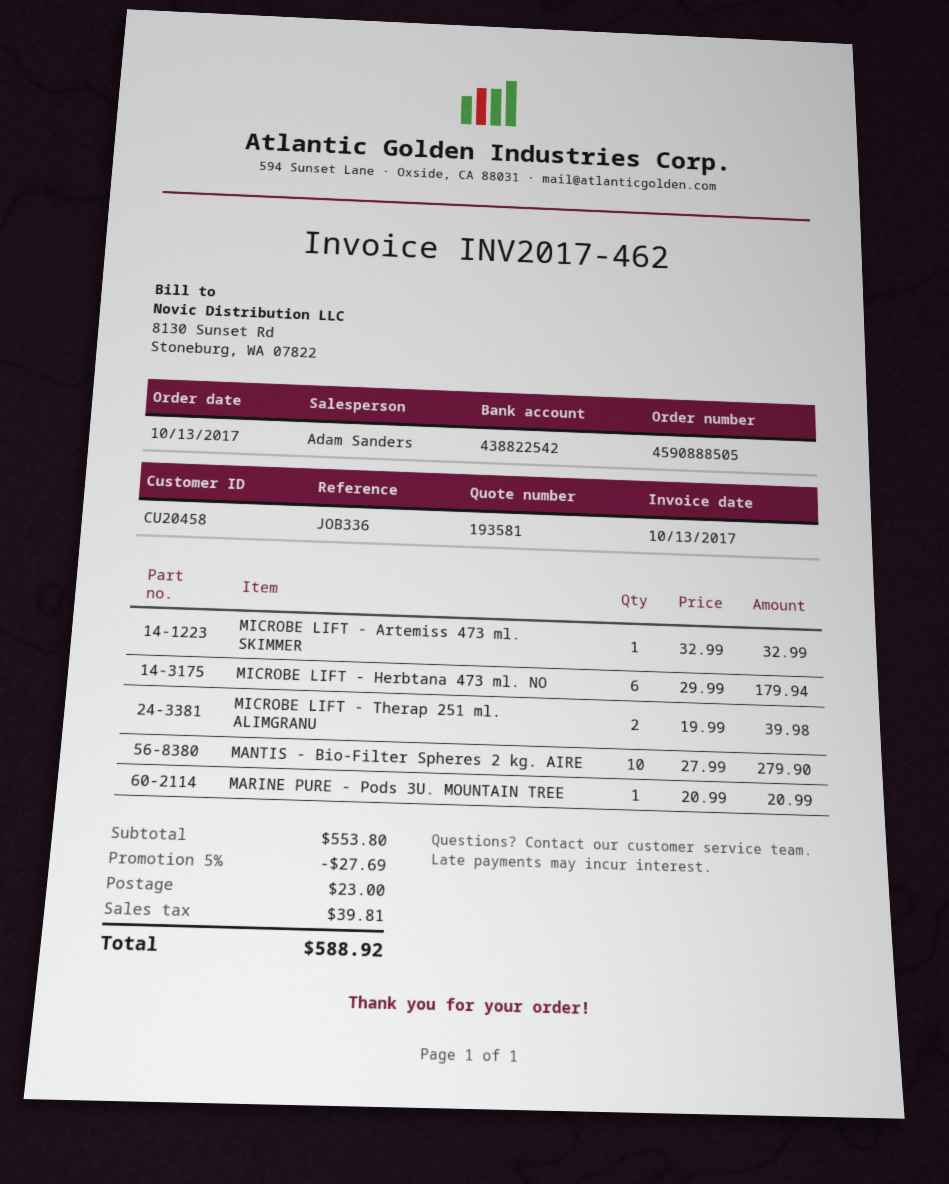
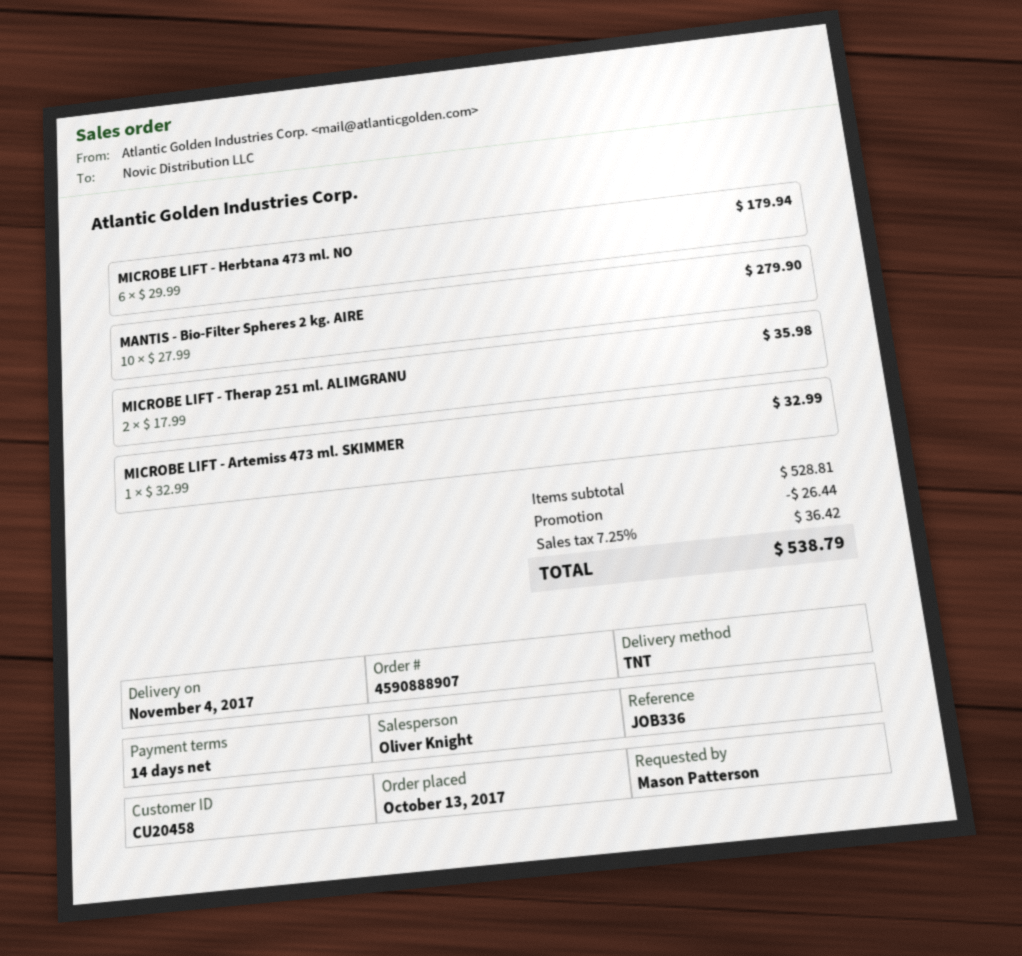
order number: 4590888505 -> 4590888907
sales rep: Adam Sanders -> Oliver Knight
MICROBE LIFT - Therap 251 ml. ALIMGRANU: 2 x 19.99 = 39.98 -> 2 x 17.99 = 35.98
MARINE PURE - Pods 3U. MOUNTAIN TREE: 1 x 20.99 = 20.99 -> none
subtotal: 553.80 -> 528.81
discount: 27.69 -> 26.44
shipping: 23.00 -> none
tax: 39.81 -> 36.42
total: 588.92 -> 538.79

